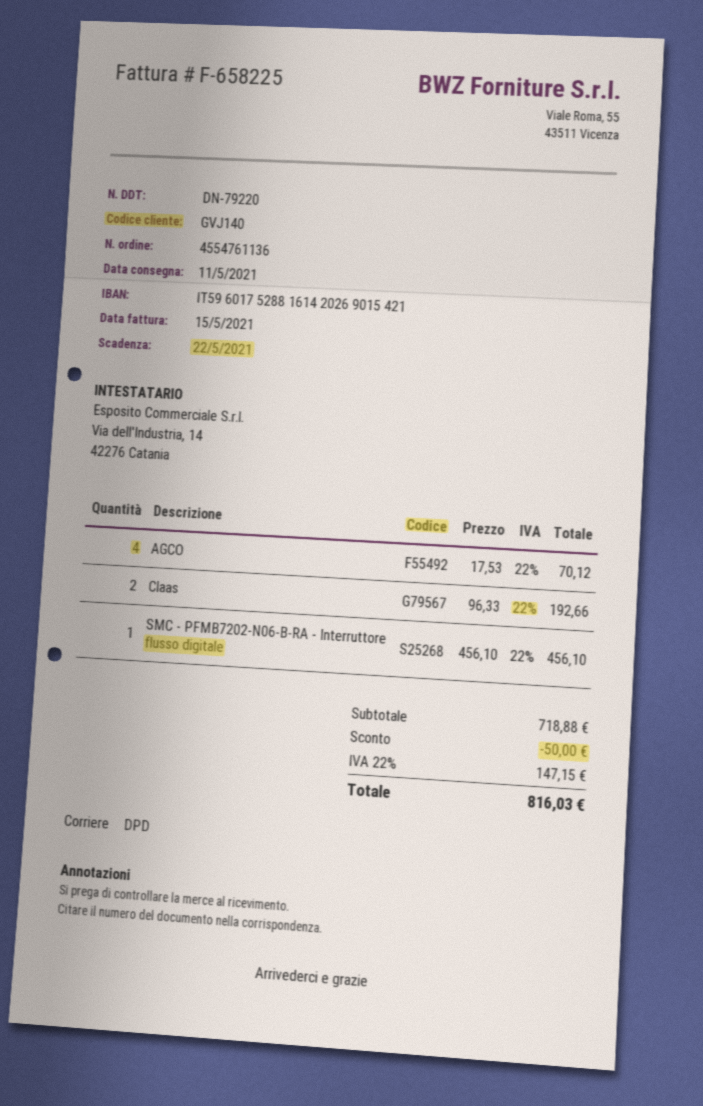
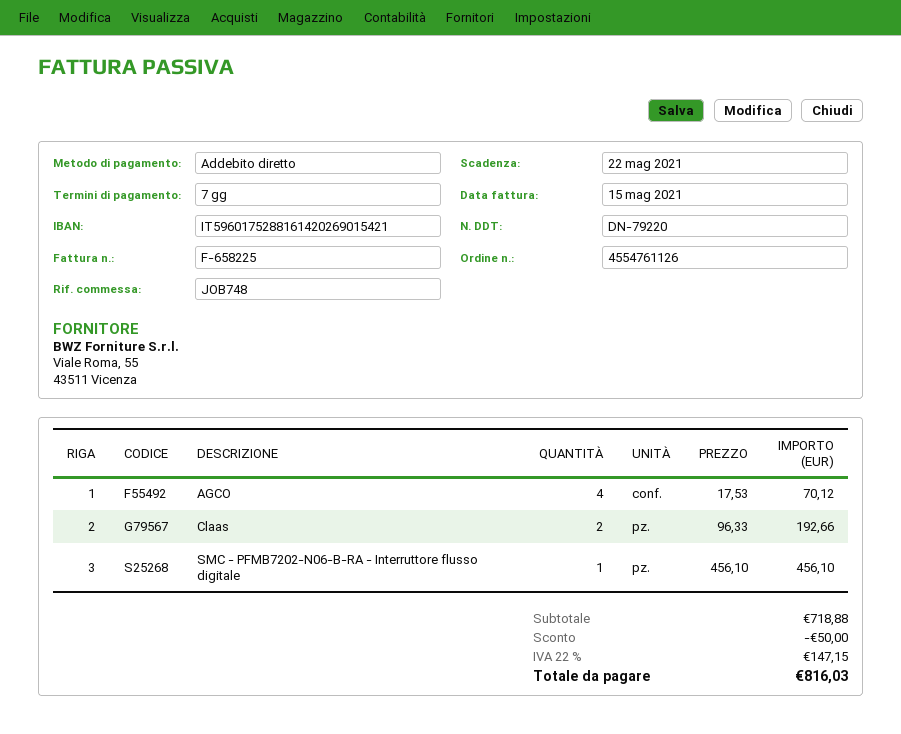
order number: 4554761136 -> 4554761126

